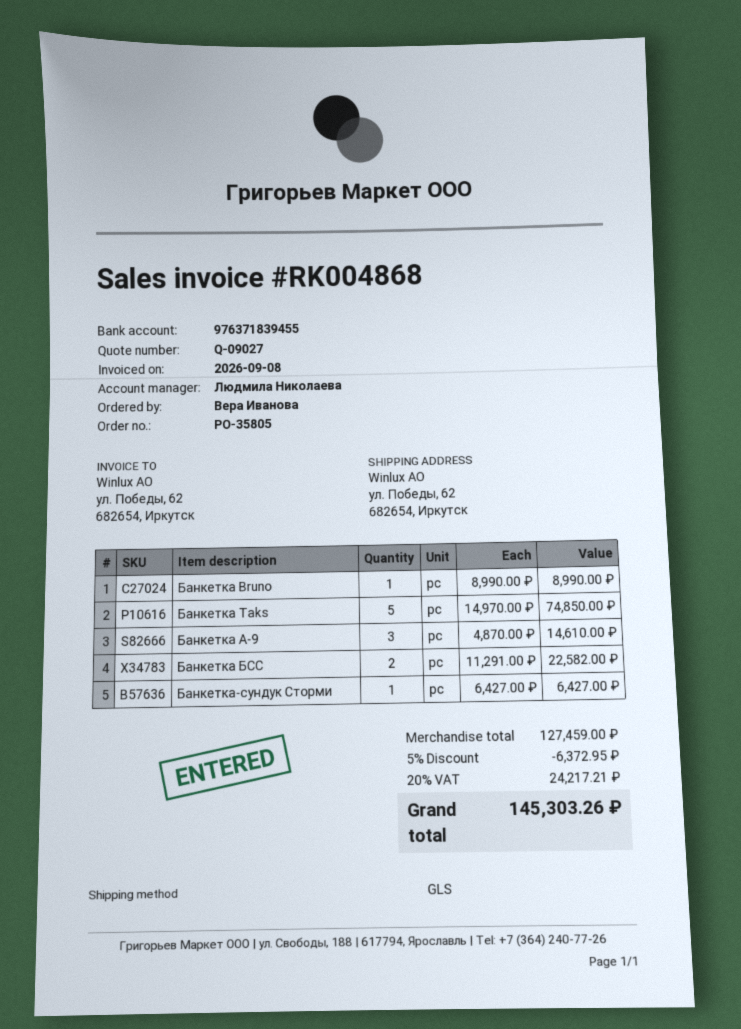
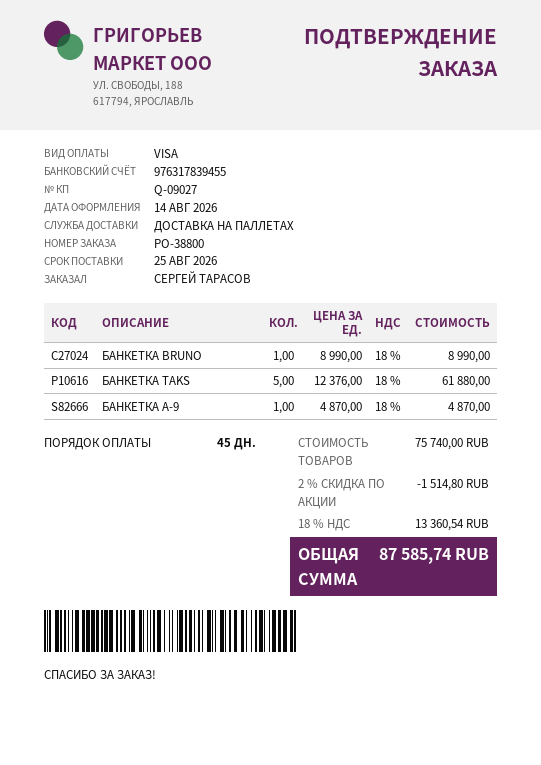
order number: PO-35805 -> PO-38800
ordered by: Вера Иванова -> СЕРГЕЙ ТАРАСОВ
bank account: 976371839455 -> 976317839455
shipping method: GLS -> pallet freight
Банкетка Taks: 5 x 14970.00 = 74850.00 -> 5 x 12376.00 = 61880.00
Банкетка А-9: 3 x 4870.00 = 14610.00 -> 1 x 4870.00 = 4870.00
Банкетка БСС: 2 x 11291.00 = 22582.00 -> none
Банкетка-сундук Сторми: 1 x 6427.00 = 6427.00 -> none
subtotal: 127459.00 -> 75740.00
discount: 5% = 6372.95 -> 2% = 1514.80
tax: 20% = 24217.21 -> 18% = 13360.54
total: 145303.26 -> 87585.74

